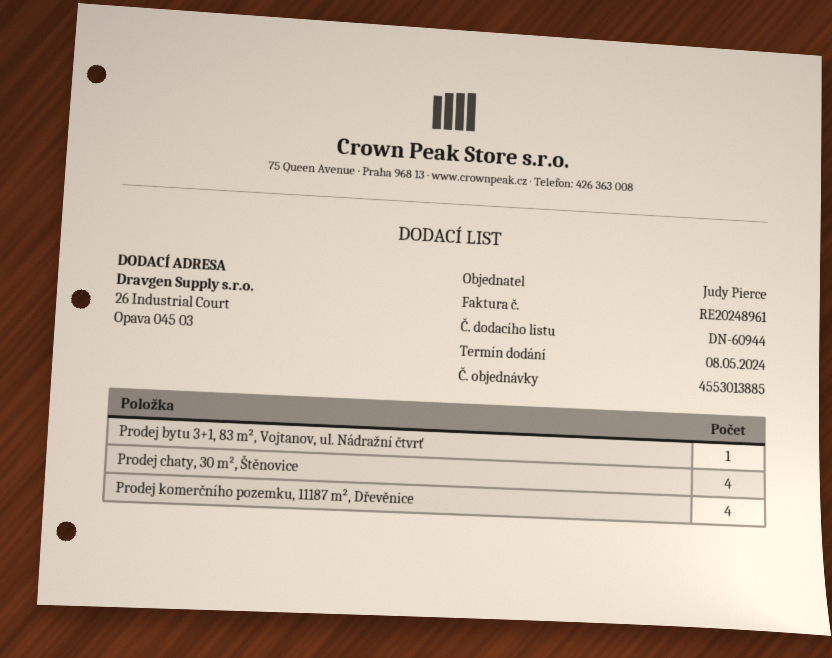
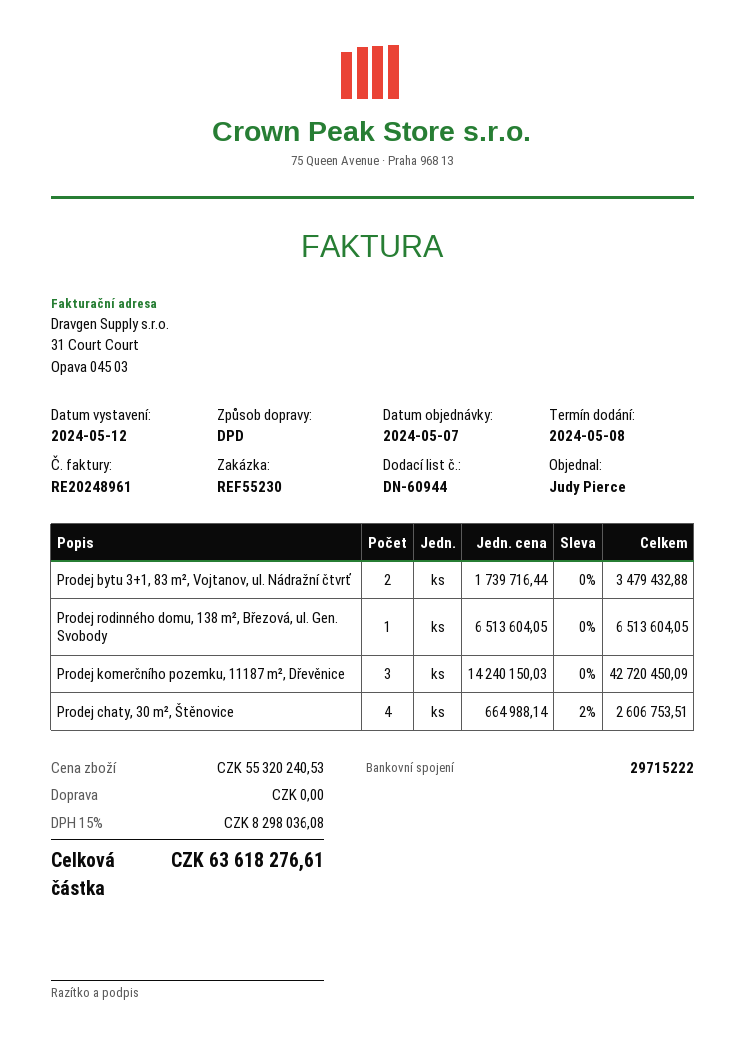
Prodej bytu 3+1, 83 m², Vojtanov, ul. Nádražní čtvrť: 1 -> 2
Prodej komerčního pozemku, 11187 m², Dřevěnice: 4 -> 3
Prodej rodinného domu, 138 m², Březová, ul. Gen. Svobody: none -> 1

